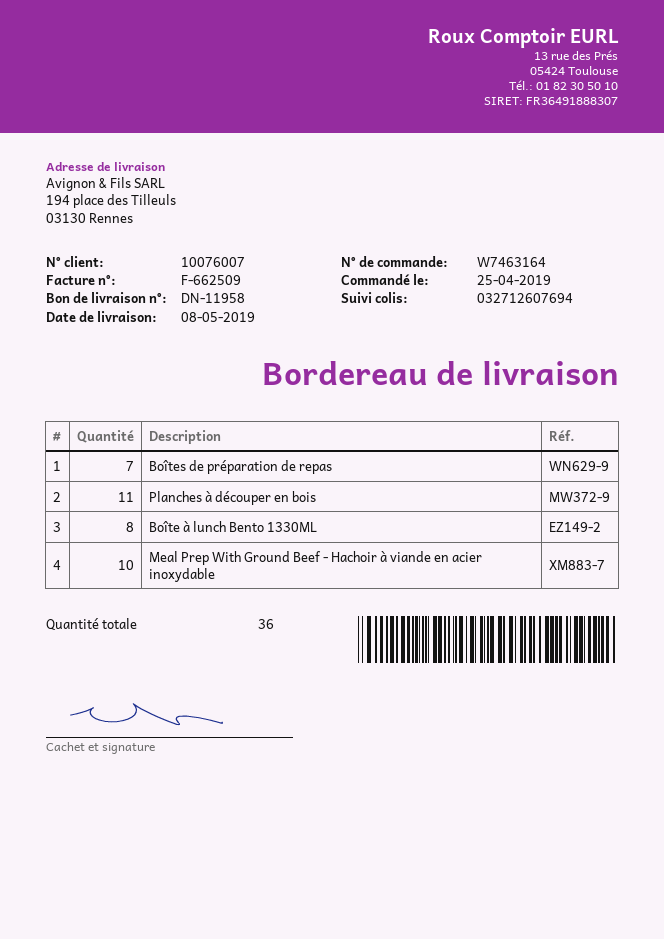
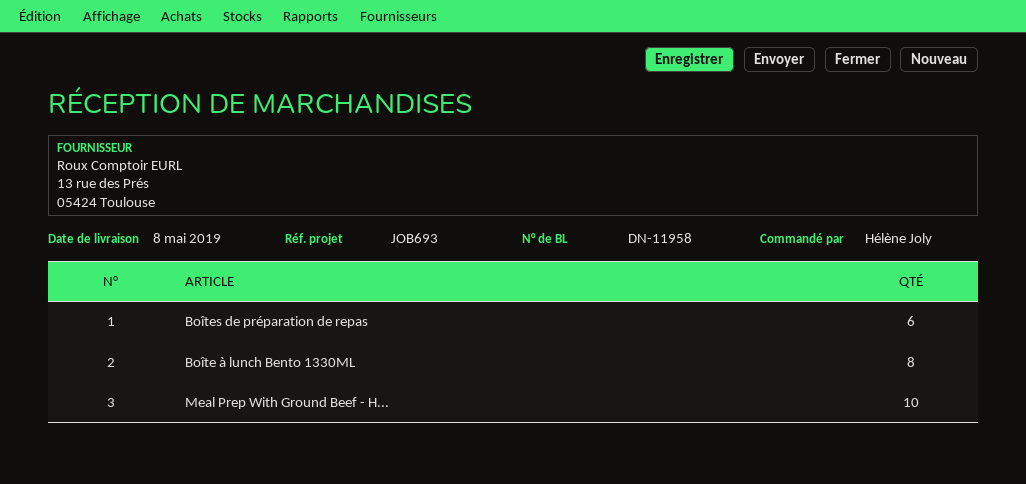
Boîtes de préparation de repas: 7 -> 6
Planches à découper en bois: 11 -> none

